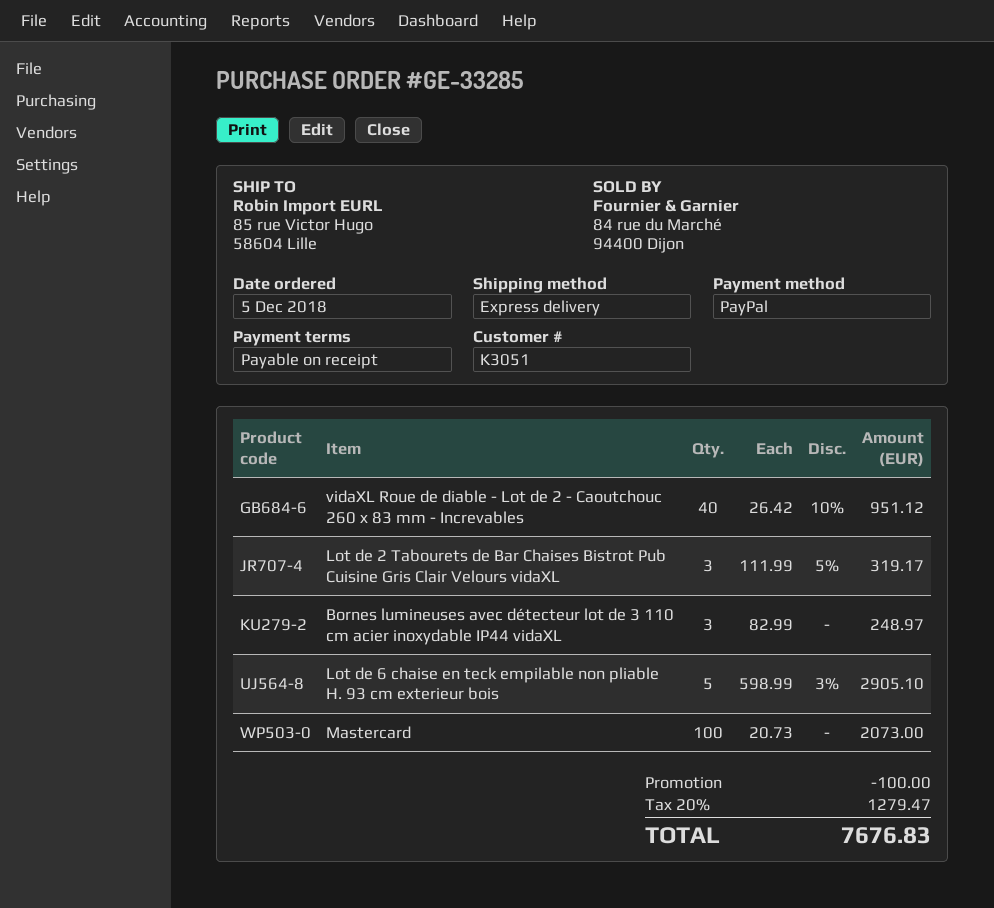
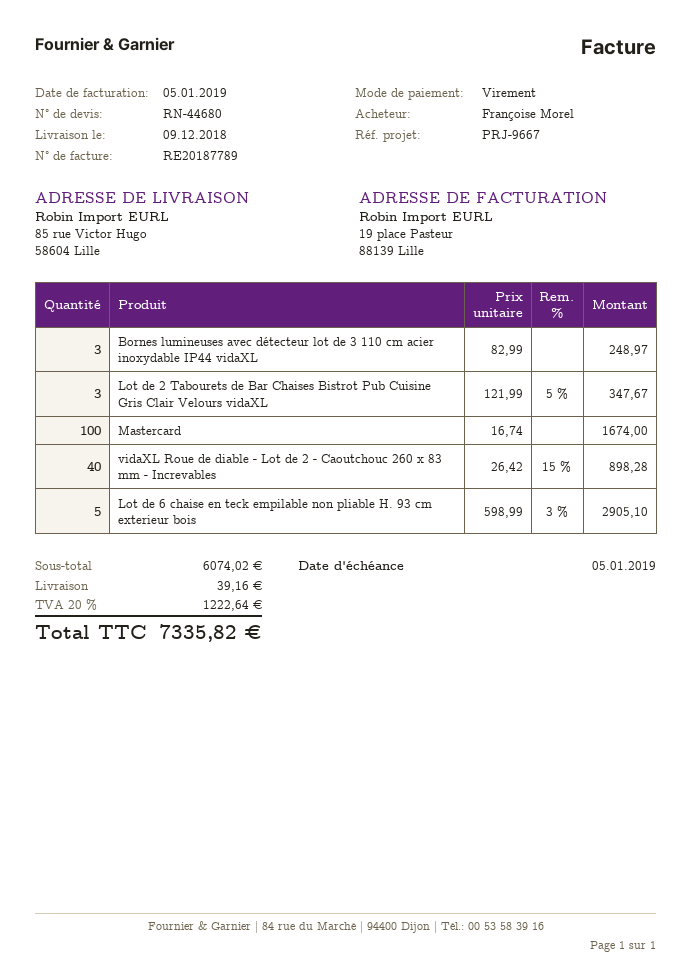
payment method: PayPal -> bank transfer
vidaXL Roue de diable - Lot de 2 - Caoutchouc 260 x 83 mm - Increvables: 40 x 26.42 - 10% = 951.12 -> 40 x 26.42 - 15% = 898.28
Lot de 2 Tabourets de Bar Chaises Bistrot Pub Cuisine Gris Clair Velours vidaXL: 3 x 111.99 - 5% = 319.17 -> 3 x 121.99 - 5% = 347.67
Mastercard: 100 x 20.73 = 2073.00 -> 100 x 16.74 = 1674.00
discount: 100.00 -> none
shipping: none -> 39.16
tax: 20% = 1279.47 -> 20% = 1222.64
total: 7676.83 -> 7335.82

